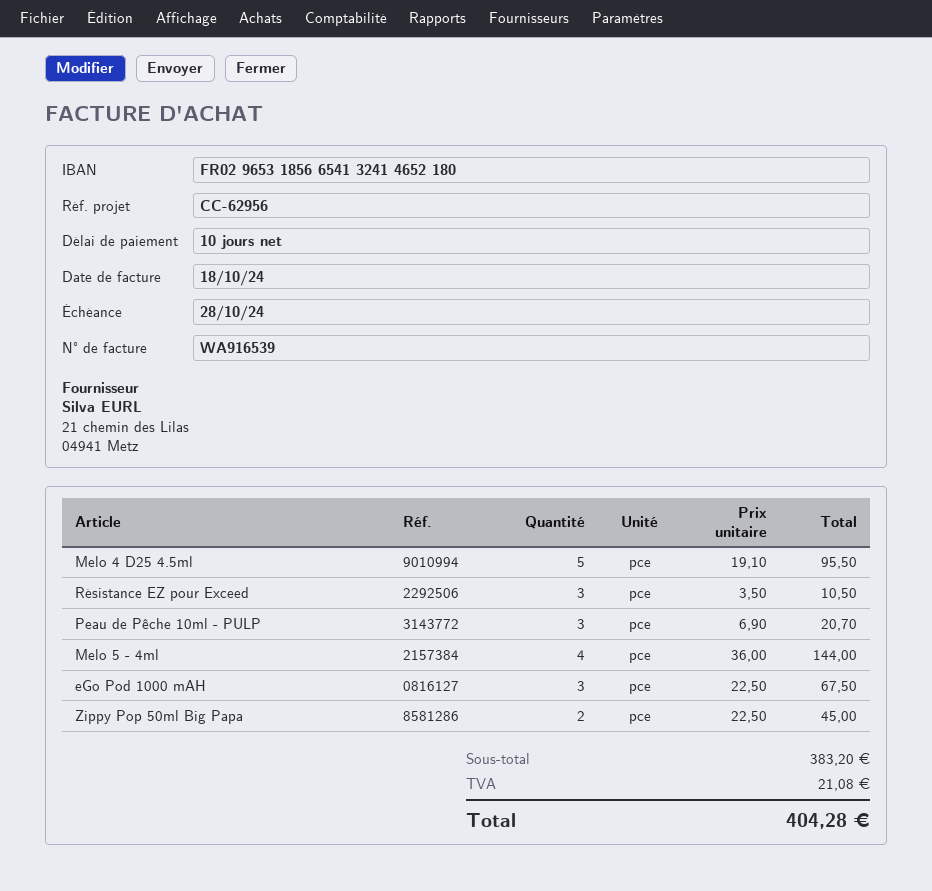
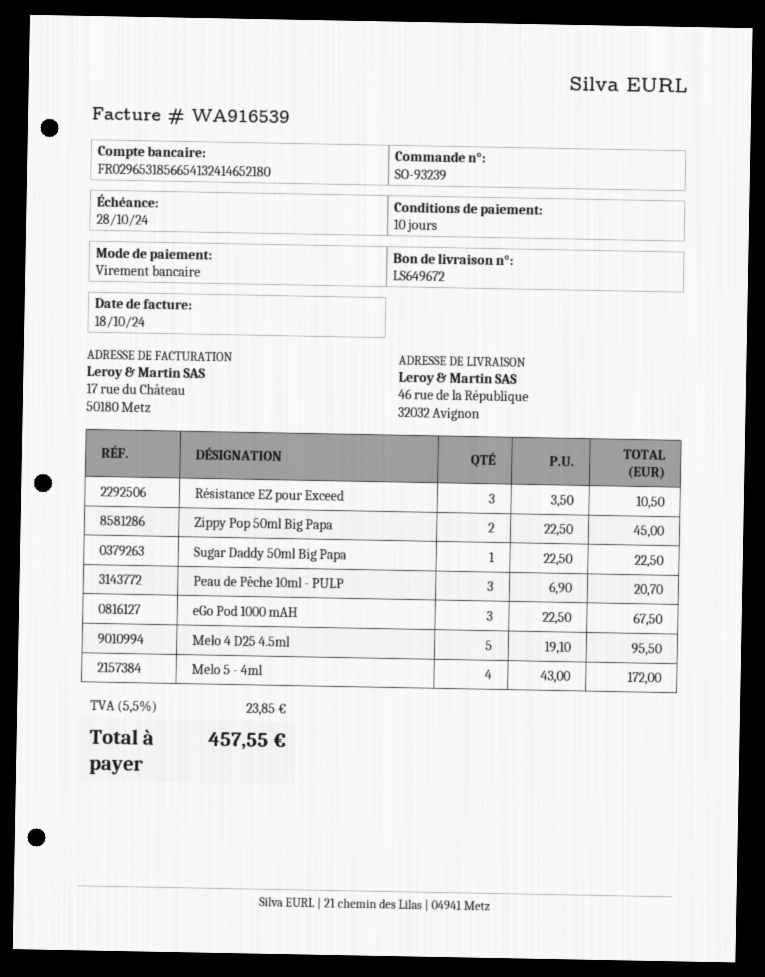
Melo 5 - 4ml: 4 x 36.00 = 144.00 -> 4 x 43.00 = 172.00
Sugar Daddy 50ml Big Papa: none -> 1 x 22.50 = 22.50
tax: 21.08 -> 23.85
total: 404.28 -> 457.55

